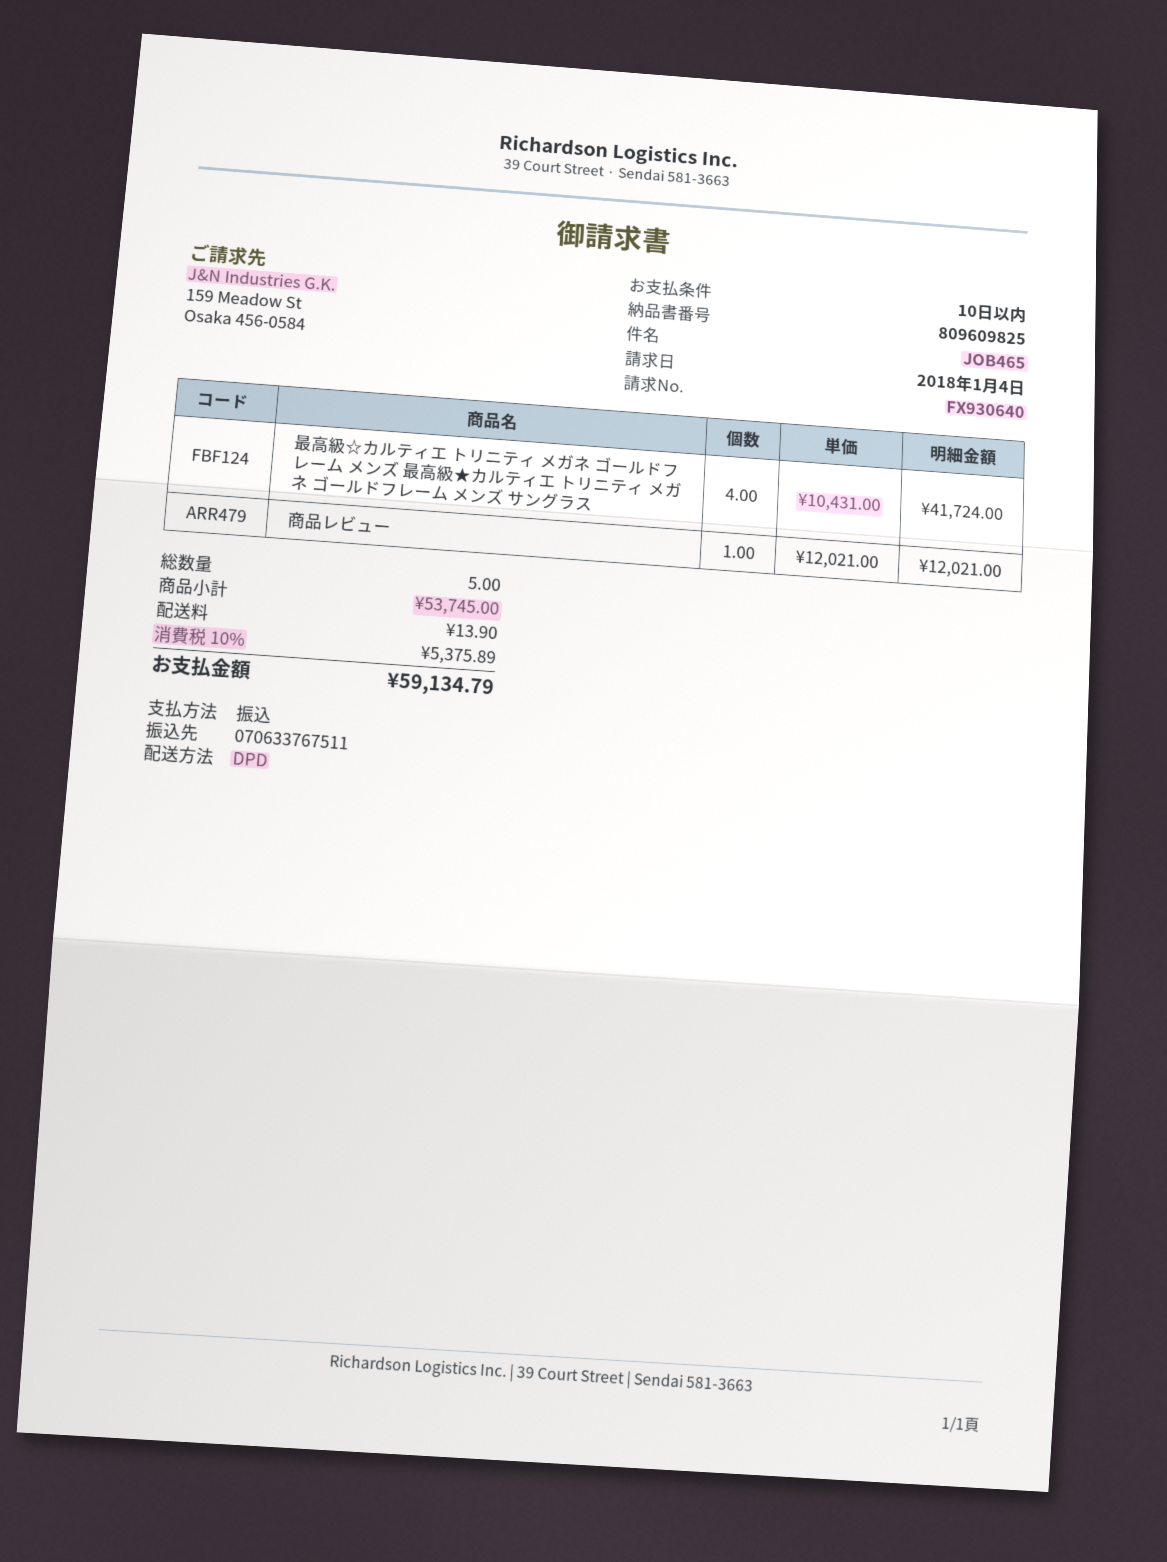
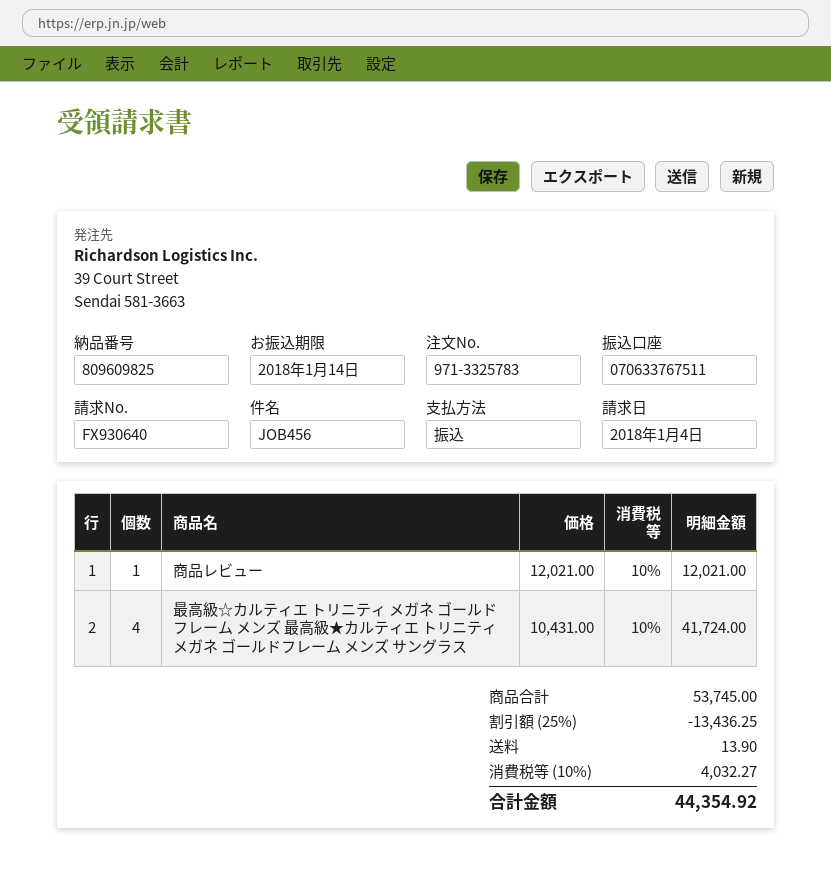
reference: JOB465 -> JOB456
discount: none -> 25% = 13436.25
tax: 10% = 5375.89 -> 10% = 4032.27
total: 59134.79 -> 44354.92

